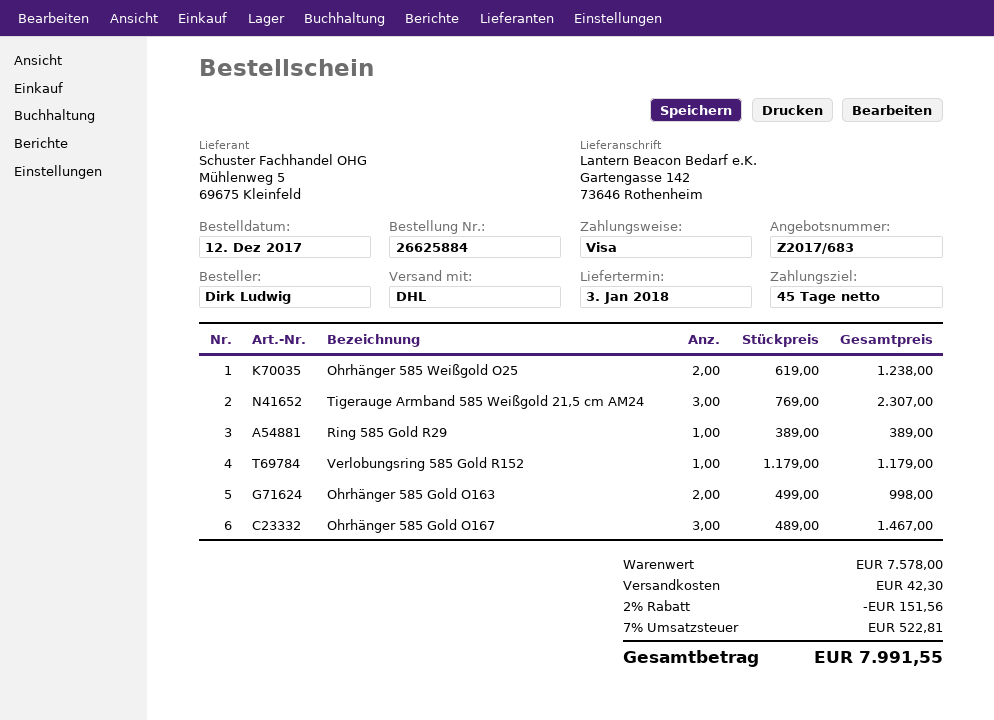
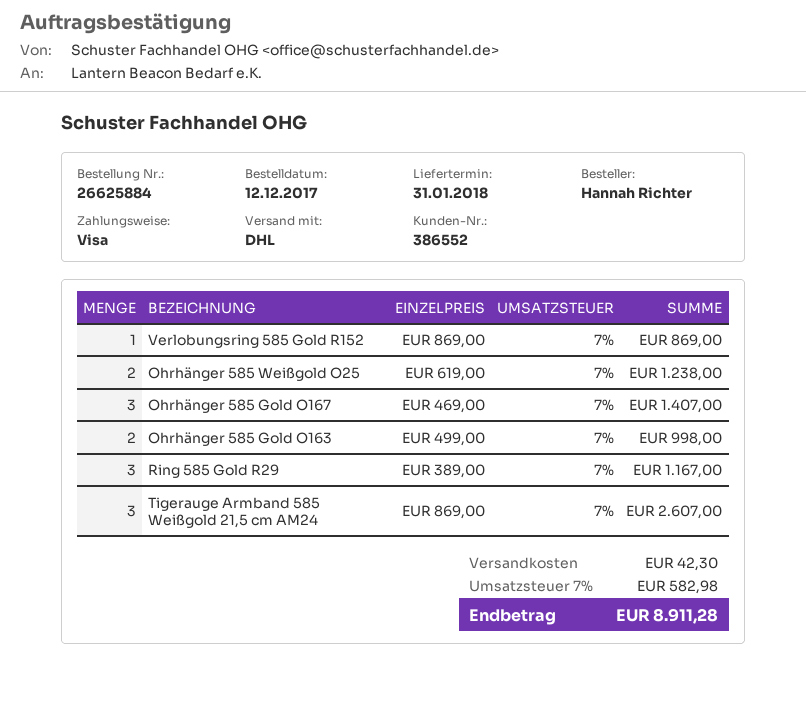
delivery date: 2018-01-03 -> 2018-01-31
ordered by: Dirk Ludwig -> Hannah Richter
Tigerauge Armband 585 Weißgold 21,5 cm AM24: 3 x 769.00 = 2307.00 -> 3 x 869.00 = 2607.00
Ring 585 Gold R29: 1 x 389.00 = 389.00 -> 3 x 389.00 = 1167.00
Verlobungsring 585 Gold R152: 1 x 1179.00 = 1179.00 -> 1 x 869.00 = 869.00
Ohrhänger 585 Gold O167: 3 x 489.00 = 1467.00 -> 3 x 469.00 = 1407.00
discount: 2% = 151.56 -> none
tax: 7% = 522.81 -> 7% = 582.98
total: 7991.55 -> 8911.28

